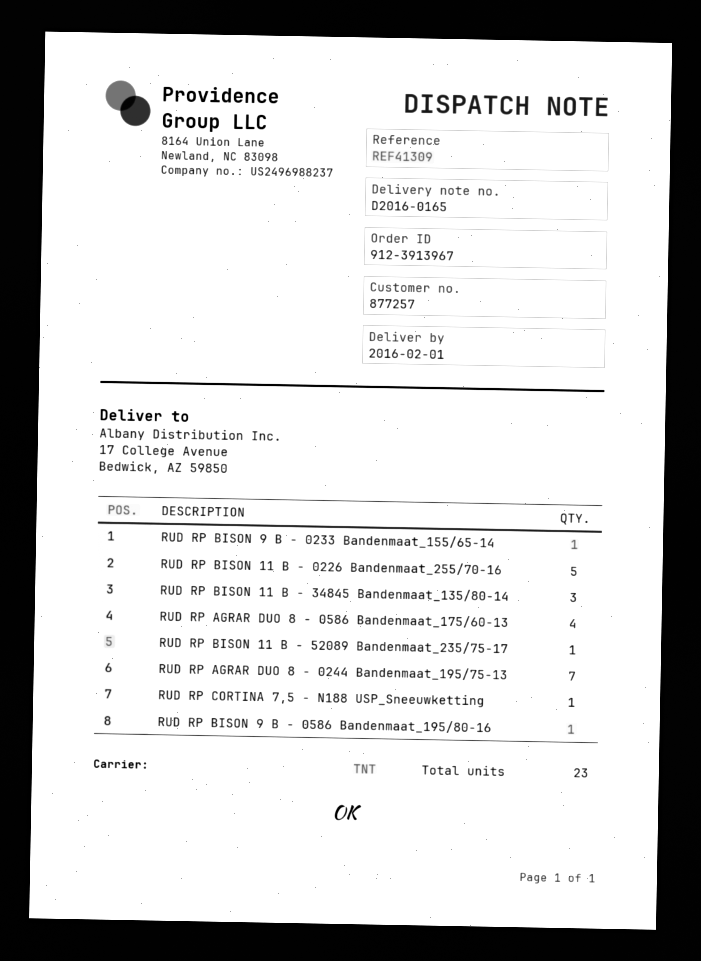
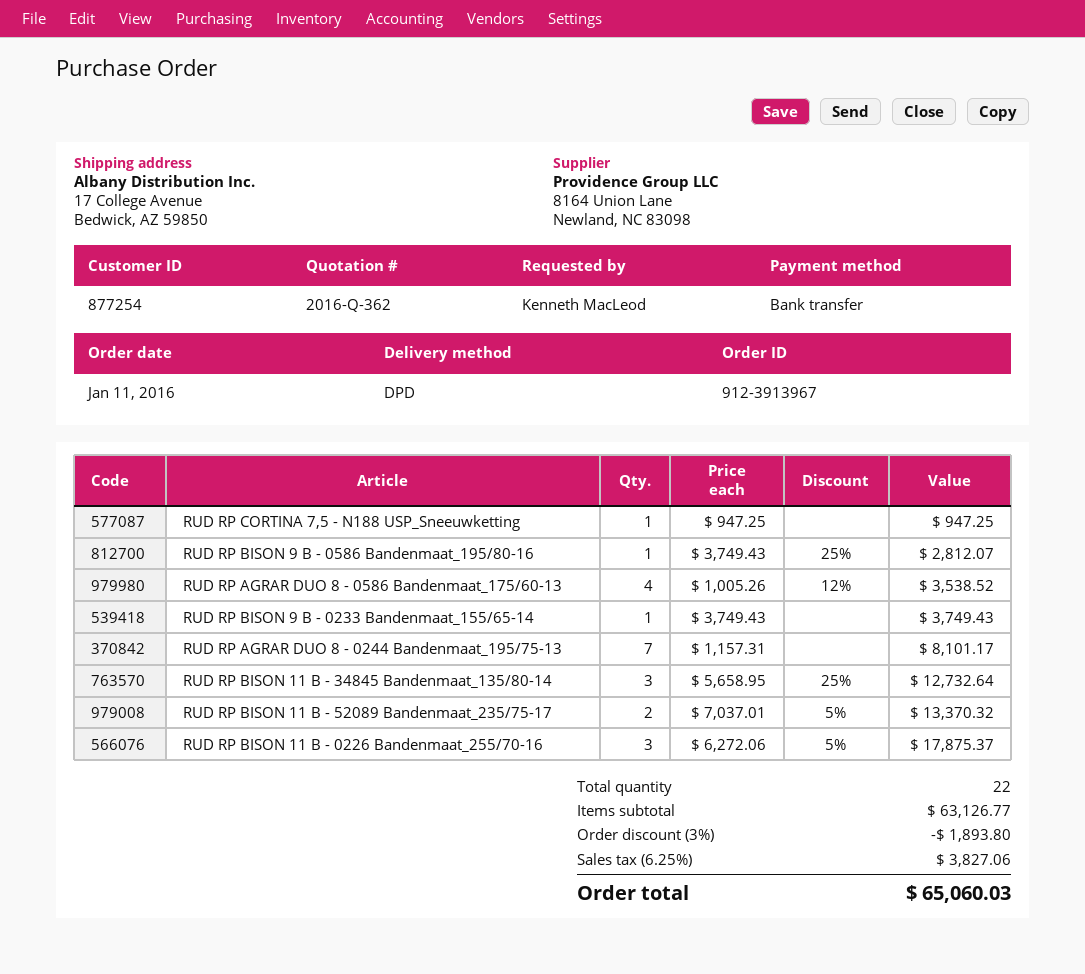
customer number: 877257 -> 877254
shipping method: TNT -> DPD
RUD RP BISON 11 B - 0226 Bandenmaat_255/70-16: 5 -> 3
RUD RP BISON 11 B - 52089 Bandenmaat_235/75-17: 1 -> 2
total quantity: 23 -> 22

